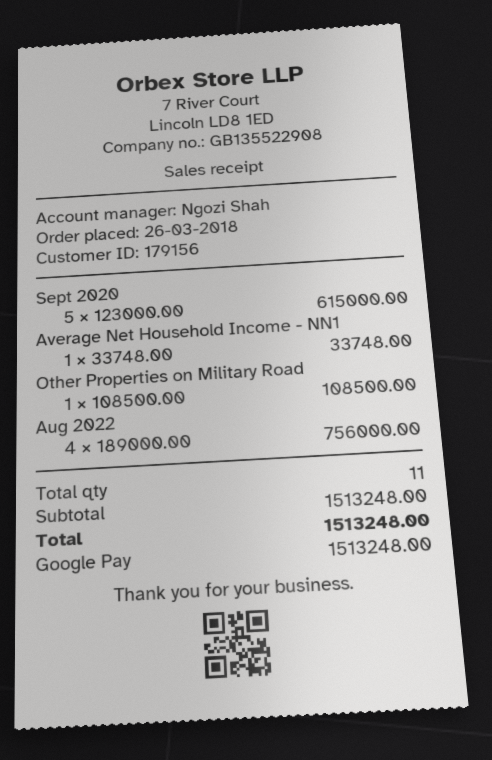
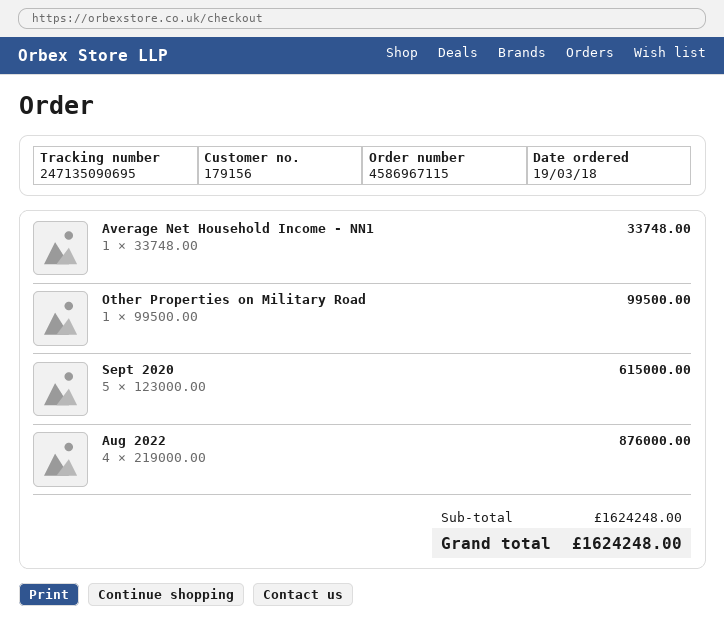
order date: 2018-03-26 -> 2018-03-19
Other Properties on Military Road: 1 x 108500.00 = 108500.00 -> 1 x 99500.00 = 99500.00
Aug 2022: 4 x 189000.00 = 756000.00 -> 4 x 219000.00 = 876000.00
subtotal: 1513248.00 -> 1624248.00
total: 1513248.00 -> 1624248.00

